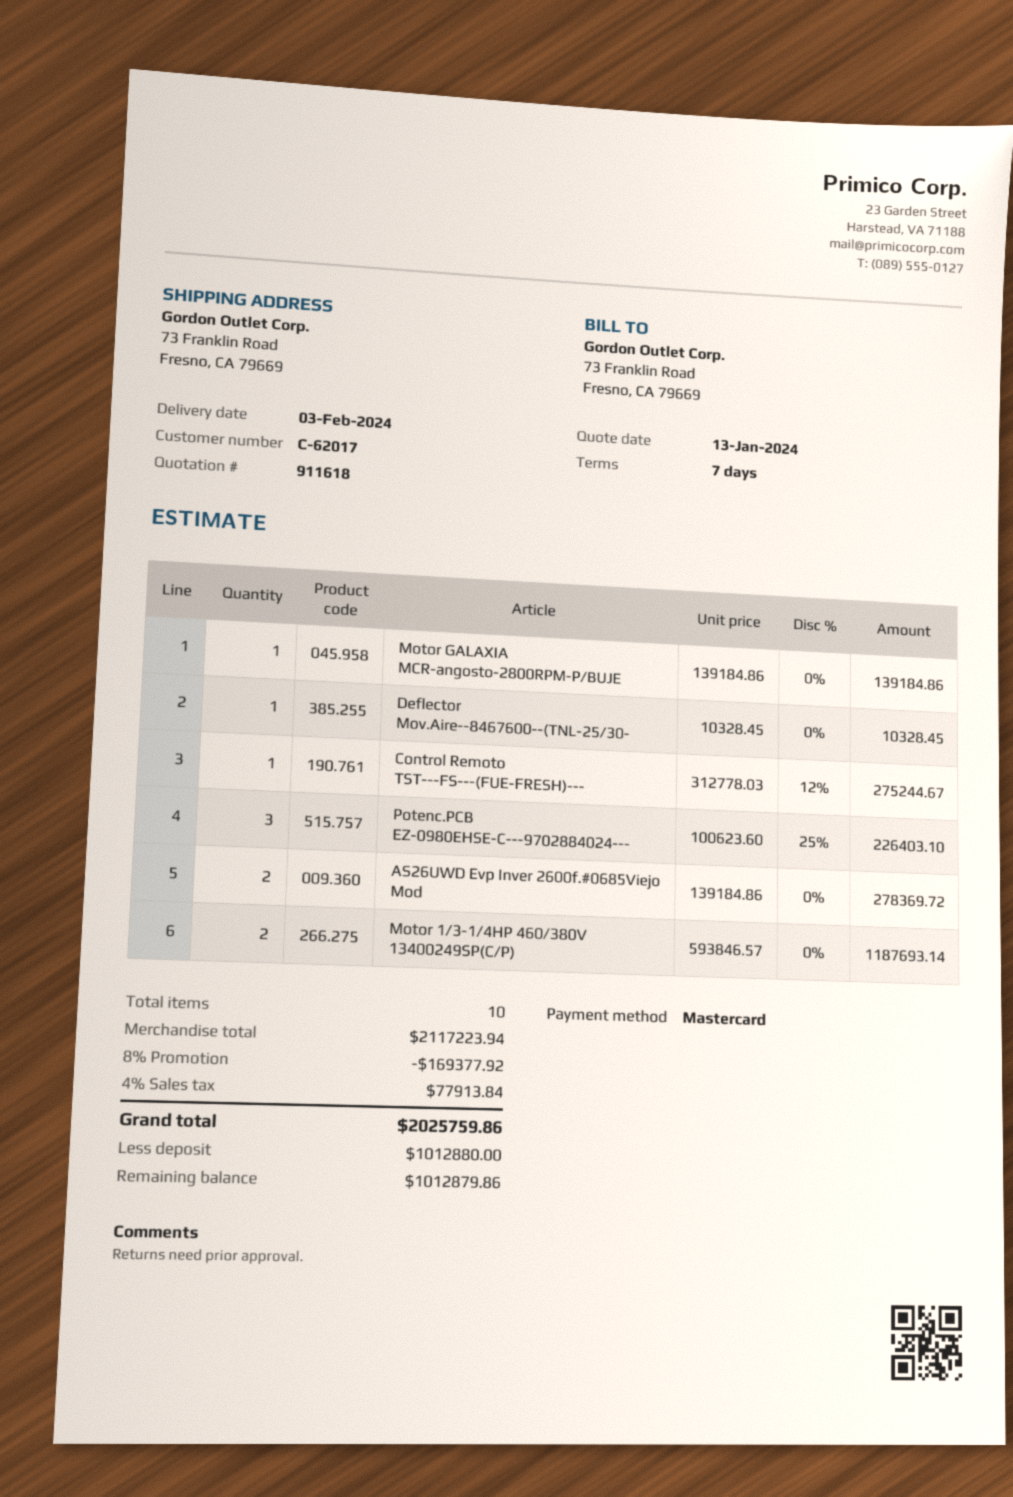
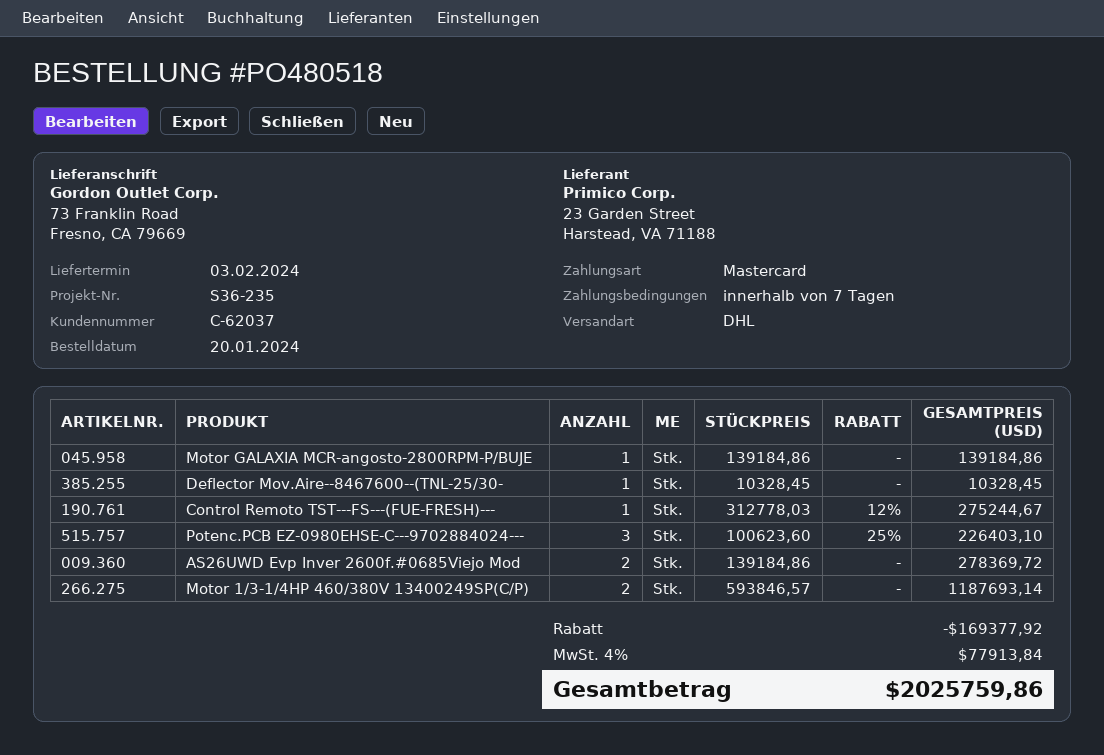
customer number: C-62017 -> C-62037

